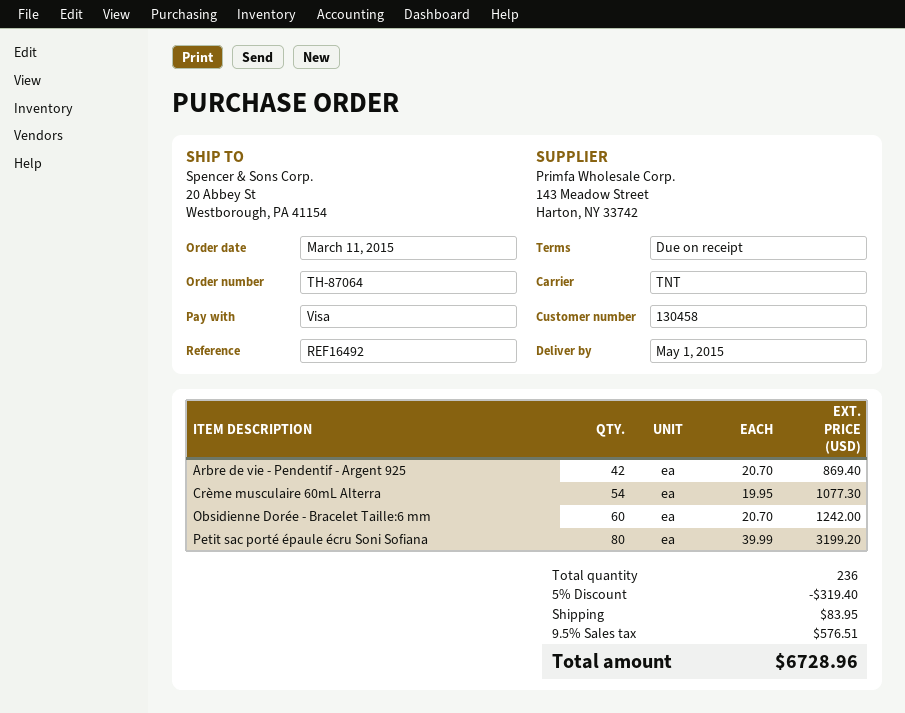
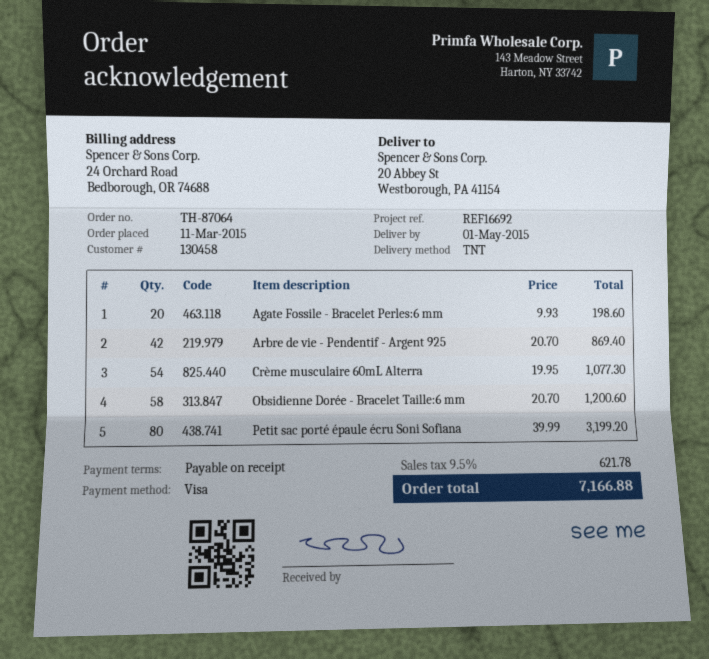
reference: REF16492 -> REF16692
Obsidienne Dorée - Bracelet Taille:6 mm: 60 x 20.70 = 1242.00 -> 58 x 20.70 = 1200.60
Agate Fossile - Bracelet Perles:6 mm: none -> 20 x 9.93 = 198.60
discount: 5% = 319.40 -> none
shipping: 83.95 -> none
tax: 9.5% = 576.51 -> 9.5% = 621.78
total: 6728.96 -> 7166.88

